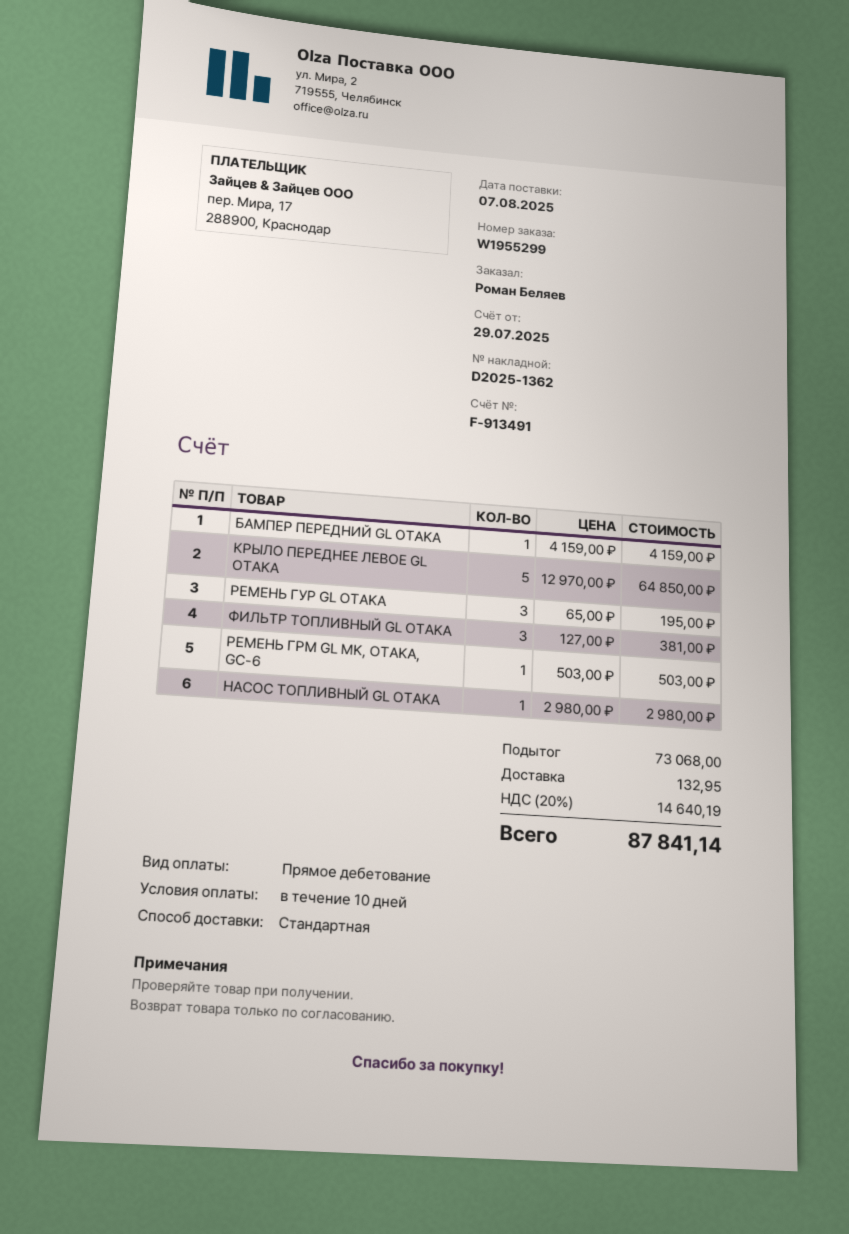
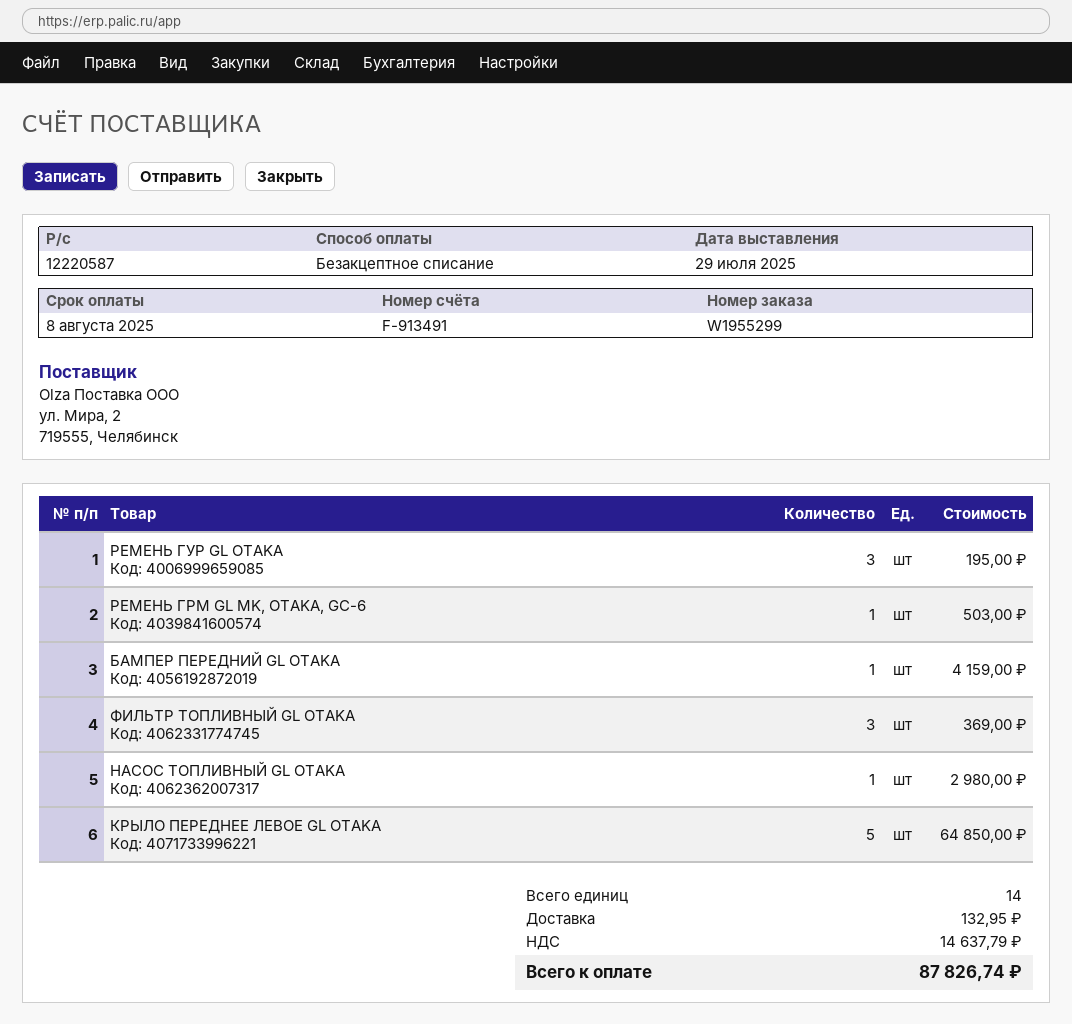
ФИЛЬТР ТОПЛИВНЫЙ GL OTAKA: 3 for 381.00 -> 3 for 369.00
tax: 14640.19 -> 14637.79
total: 87841.14 -> 87826.74

